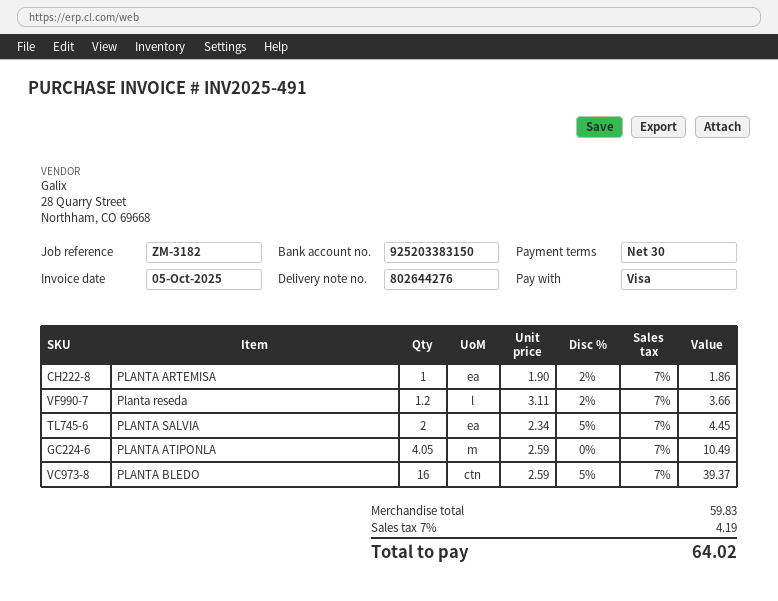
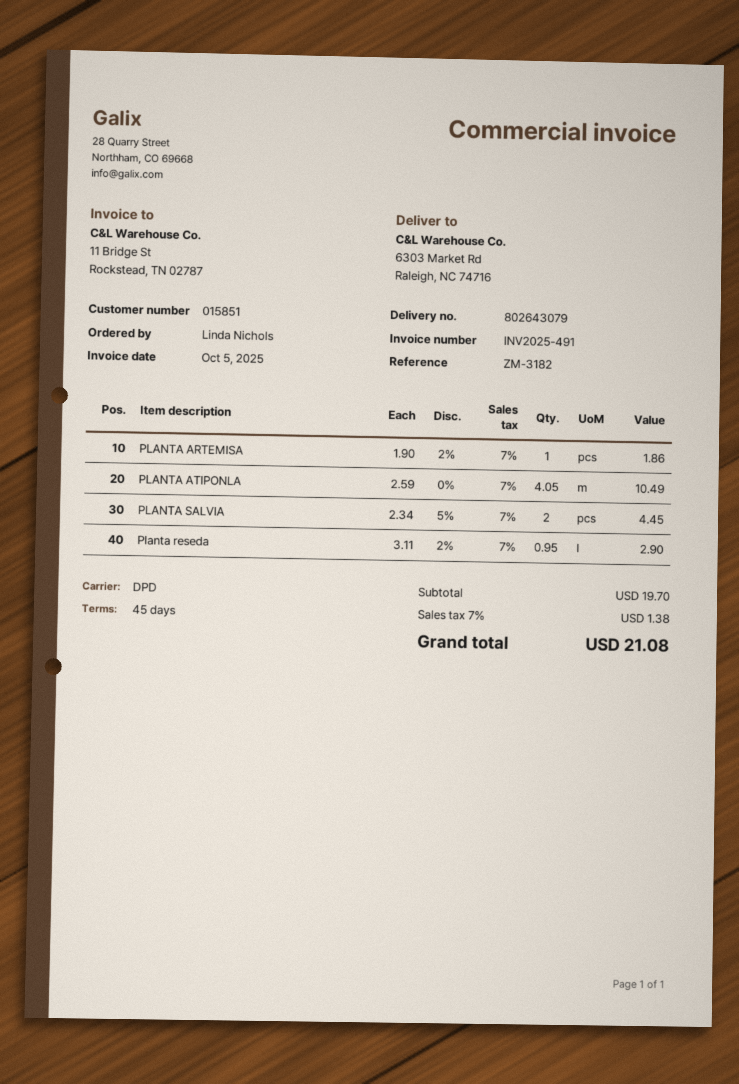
delivery note number: 802644276 -> 802643079
payment terms: 30 days -> 45 days
Planta reseda: 1.2 x 3.11 - 2% = 3.66 -> 0.95 x 3.11 - 2% = 2.90
PLANTA BLEDO: 16 x 2.59 - 5% = 39.37 -> none
subtotal: 59.83 -> 19.70
tax: 7% = 4.19 -> 7% = 1.38
total: 64.02 -> 21.08

